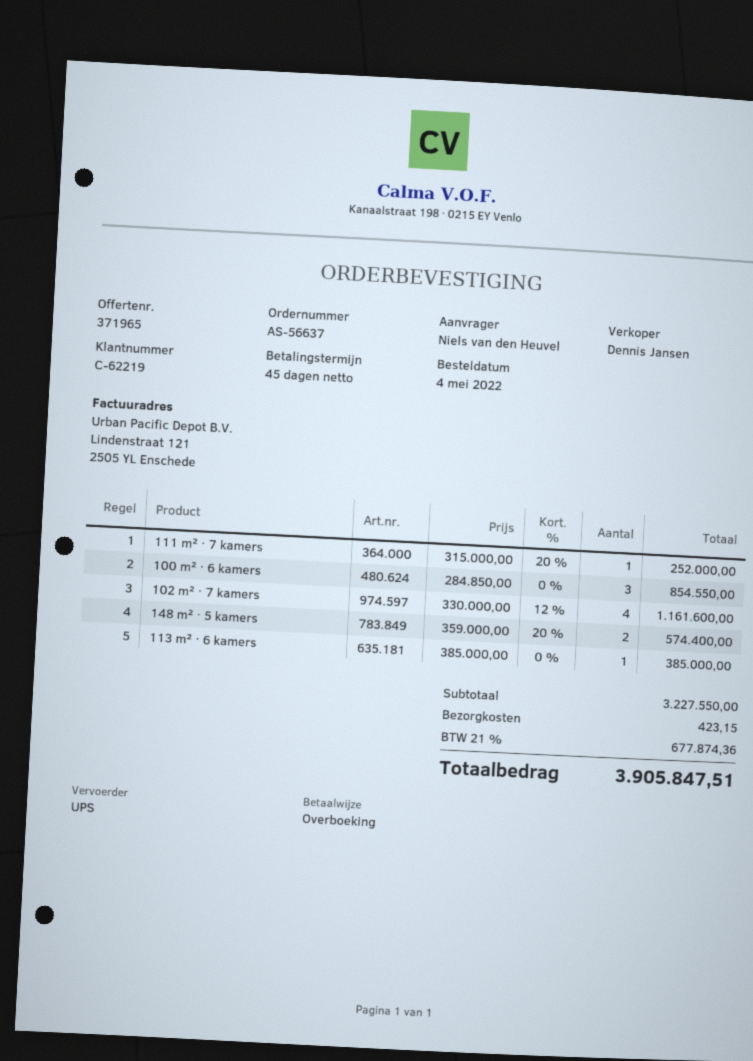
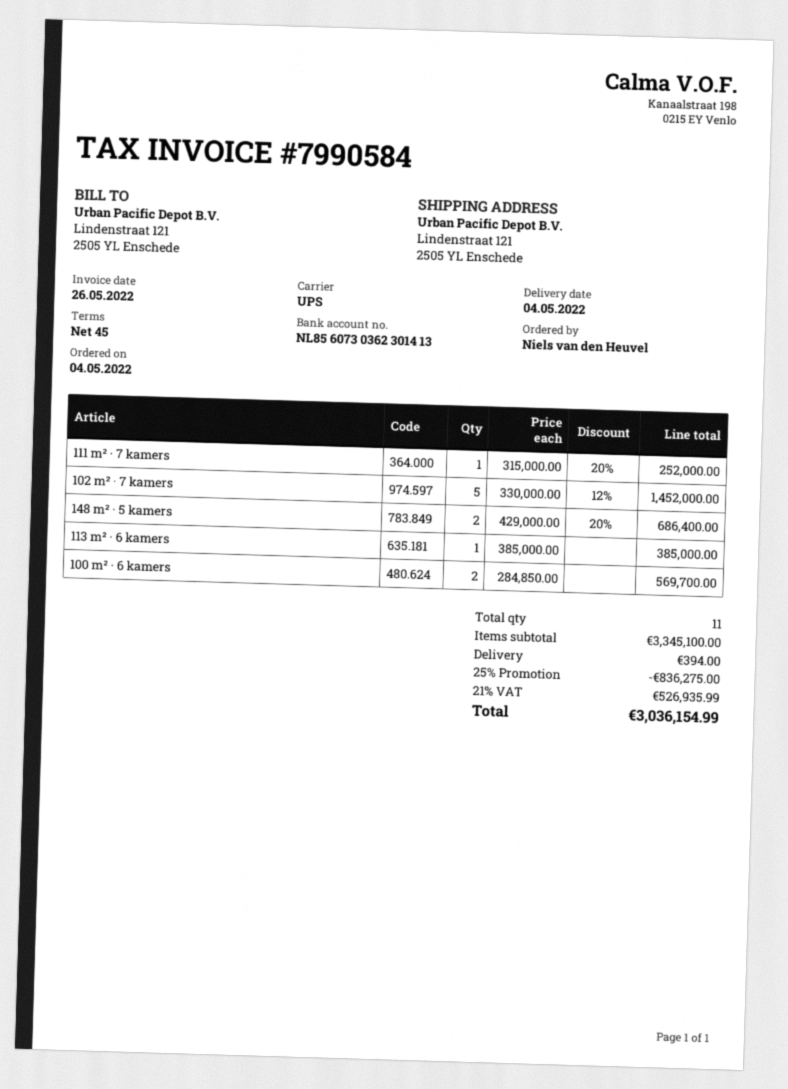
100 m² · 6 kamers: 3 x 284850.00 = 854550.00 -> 2 x 284850.00 = 569700.00
102 m² · 7 kamers: 4 x 330000.00 - 12% = 1161600.00 -> 5 x 330000.00 - 12% = 1452000.00
148 m² · 5 kamers: 2 x 359000.00 - 20% = 574400.00 -> 2 x 429000.00 - 20% = 686400.00
subtotal: 3227550.00 -> 3345100.00
discount: none -> 25% = 836275.00
shipping: 423.15 -> 394.00
tax: 21% = 677874.36 -> 21% = 526935.99
total: 3905847.51 -> 3036154.99

